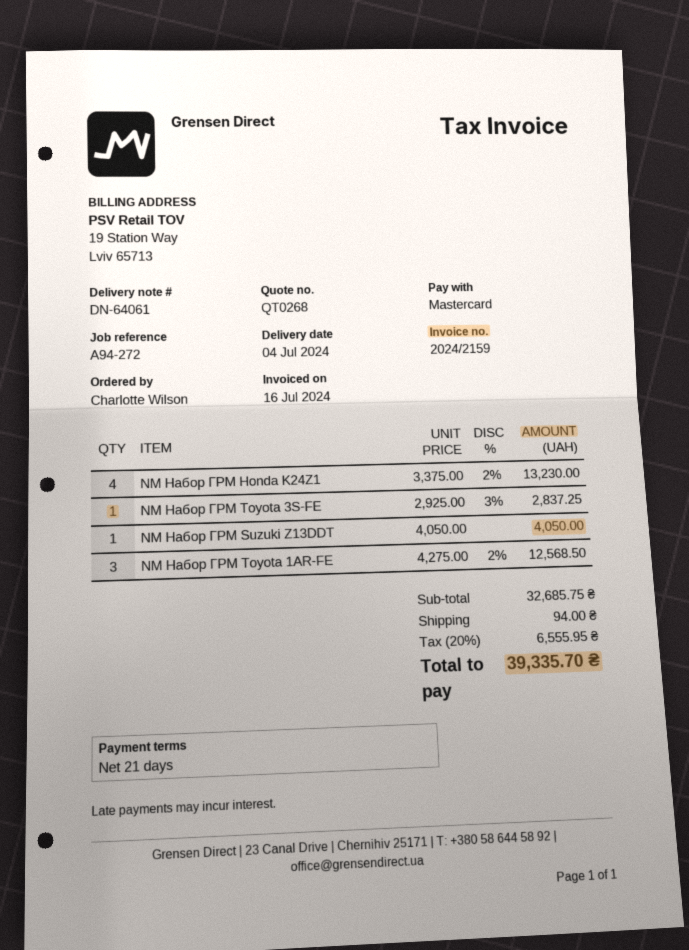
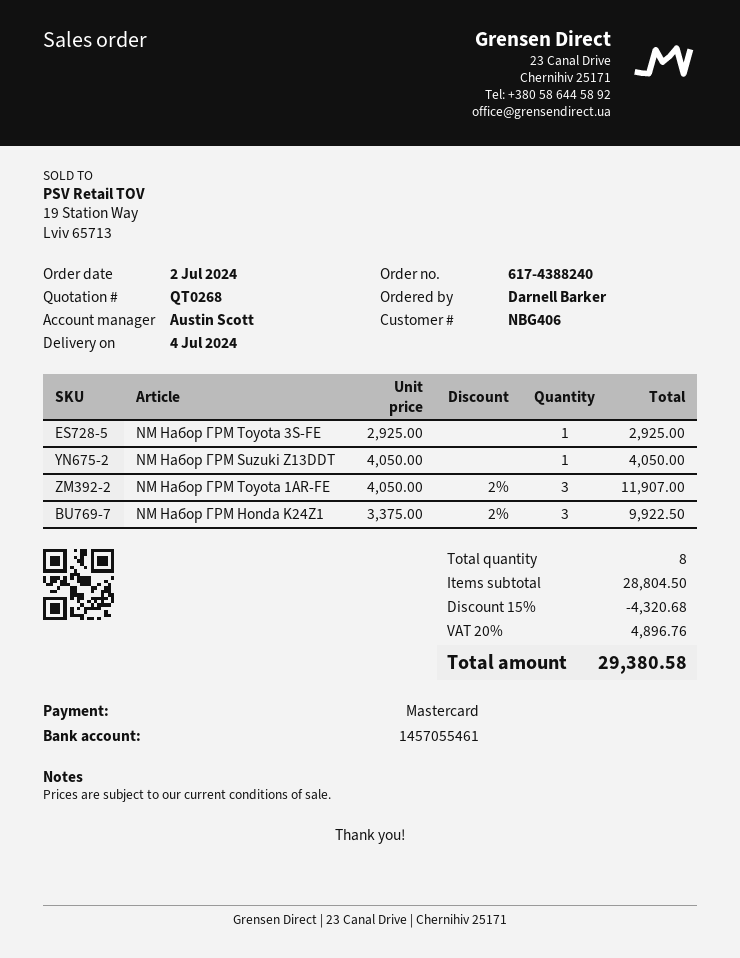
ordered by: Charlotte Wilson -> Darnell Barker
NM Набор ГРМ Honda K24Z1: 4 x 3375.00 - 2% = 13230.00 -> 3 x 3375.00 - 2% = 9922.50
NM Набор ГРМ Toyota 3S-FE: 1 x 2925.00 - 3% = 2837.25 -> 1 x 2925.00 = 2925.00
NM Набор ГРМ Toyota 1AR-FE: 3 x 4275.00 - 2% = 12568.50 -> 3 x 4050.00 - 2% = 11907.00
subtotal: 32685.75 -> 28804.50
discount: none -> 15% = 4320.68
shipping: 94.00 -> none
tax: 20% = 6555.95 -> 20% = 4896.76
total: 39335.70 -> 29380.58

